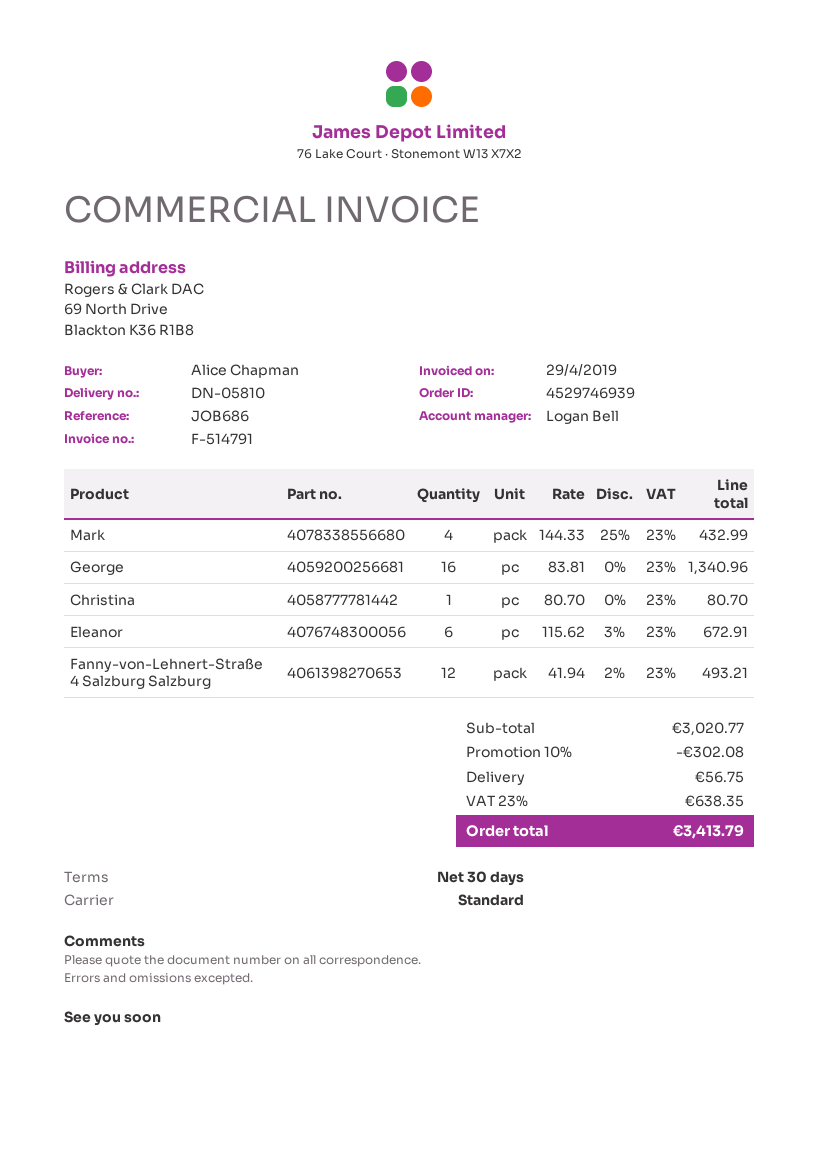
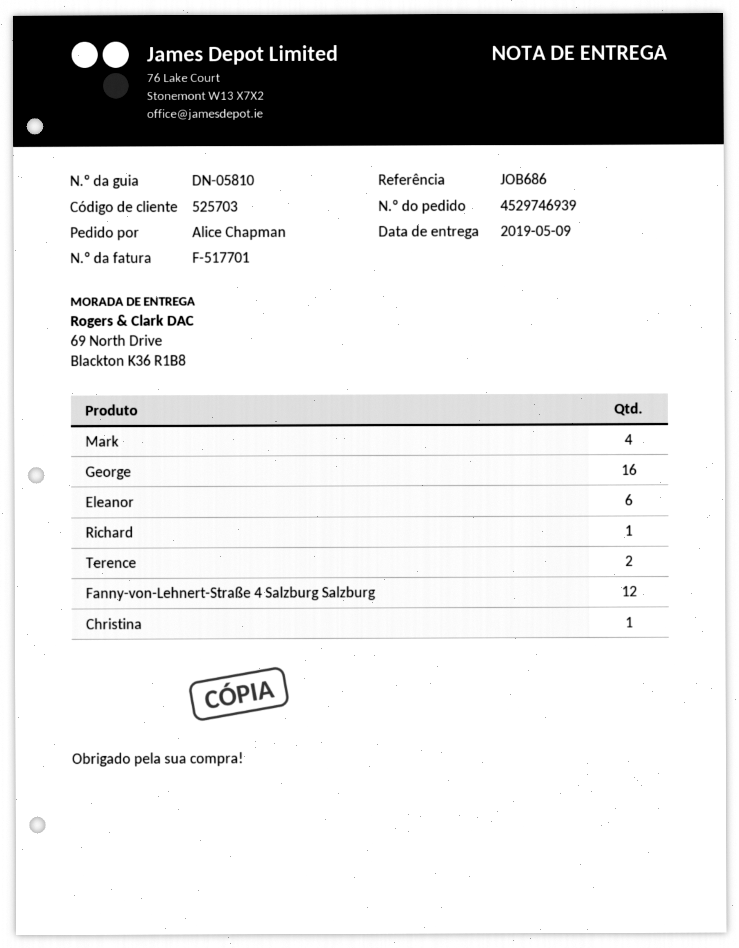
invoice number: F-514791 -> F-517701
Richard: none -> 1
Terence: none -> 2

